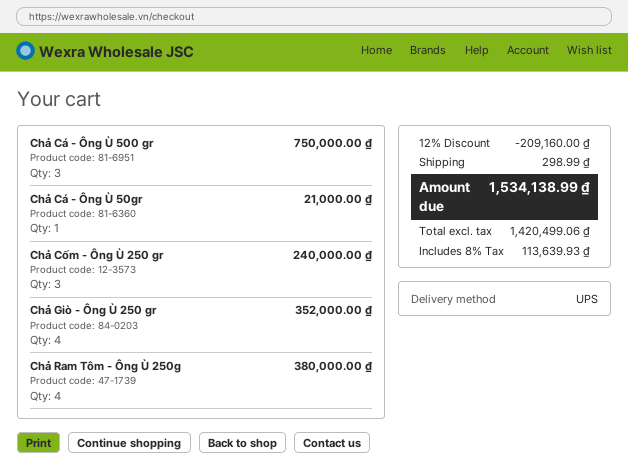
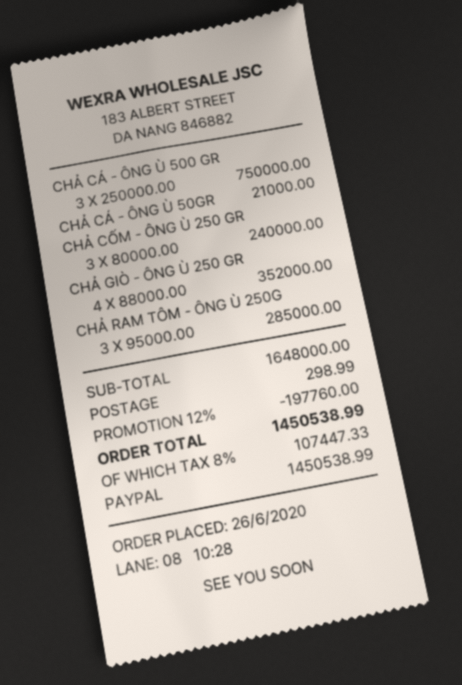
Chả Ram Tôm - Ông Ù 250g: 4 for 380000.00 -> 3 for 285000.00
discount: 12% = 209160.00 -> 12% = 197760.00
tax: 8% = 113639.93 -> 8% = 107447.33
total: 1534138.99 -> 1450538.99

